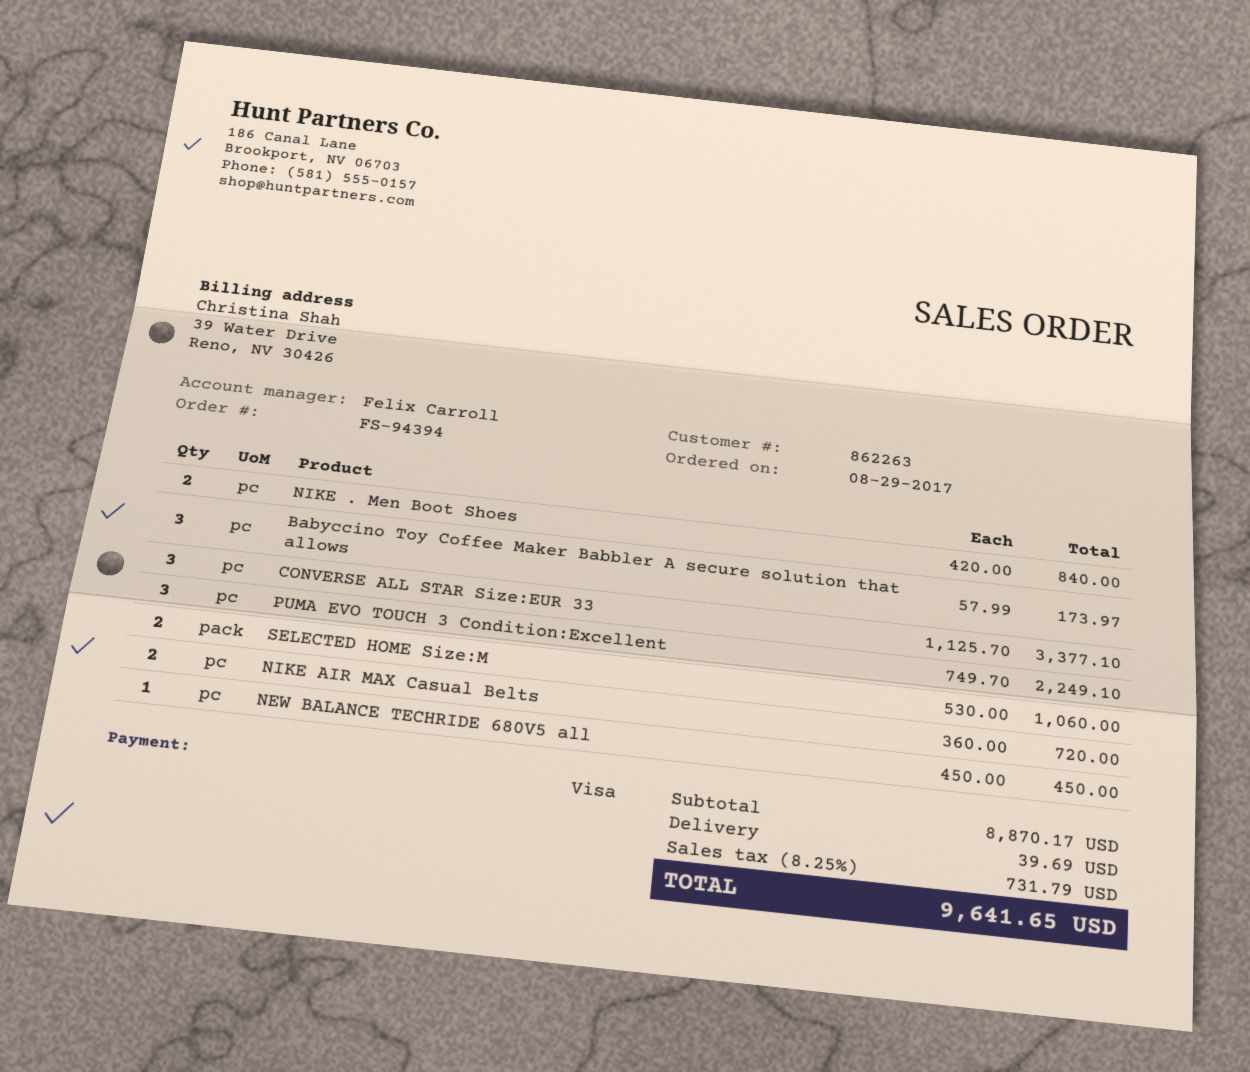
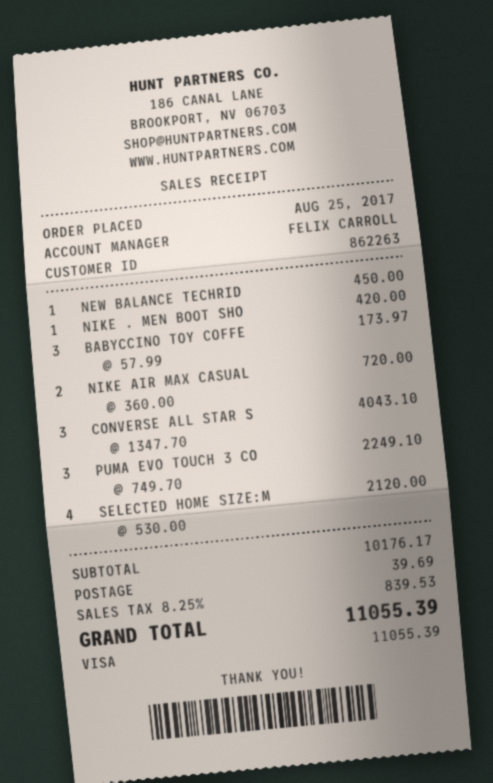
order date: 2017-08-29 -> 2017-08-25
NIKE . Men Boot Shoes: 2 x 420.00 = 840.00 -> 1 x 420.00 = 420.00
CONVERSE ALL STAR Size:EUR 33: 3 x 1125.70 = 3377.10 -> 3 x 1347.70 = 4043.10
SELECTED HOME Size:M: 2 x 530.00 = 1060.00 -> 4 x 530.00 = 2120.00
subtotal: 8870.17 -> 10176.17
tax: 8.25% = 731.79 -> 8.25% = 839.53
total: 9641.65 -> 11055.39

